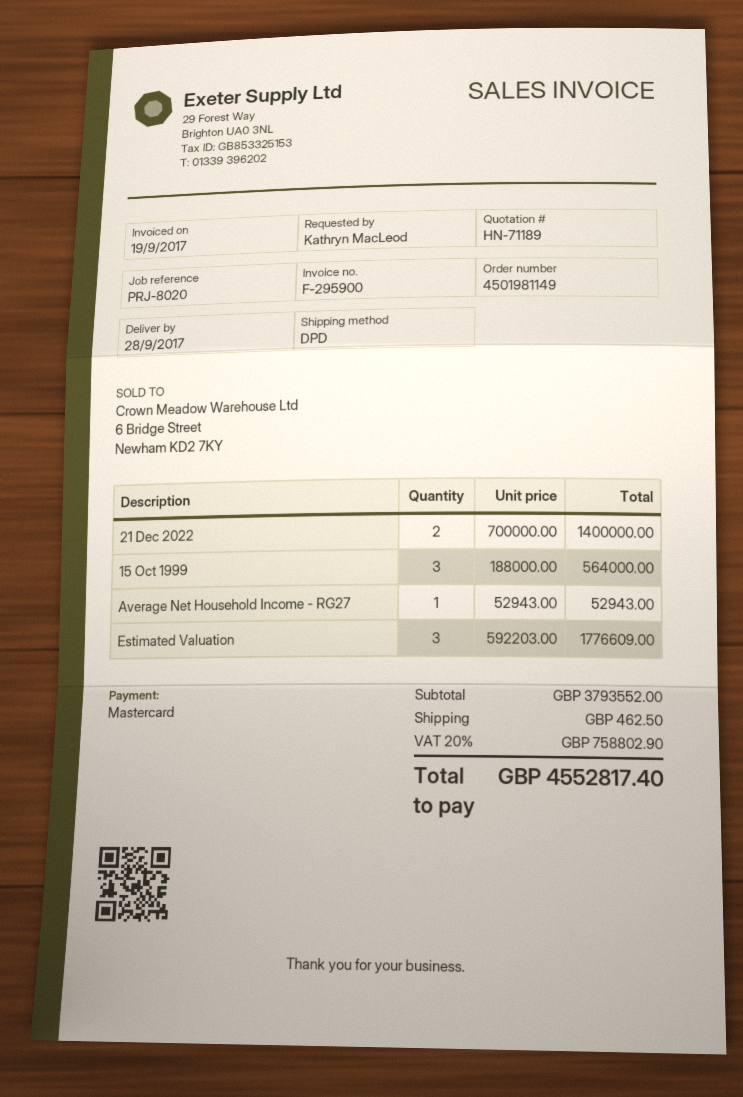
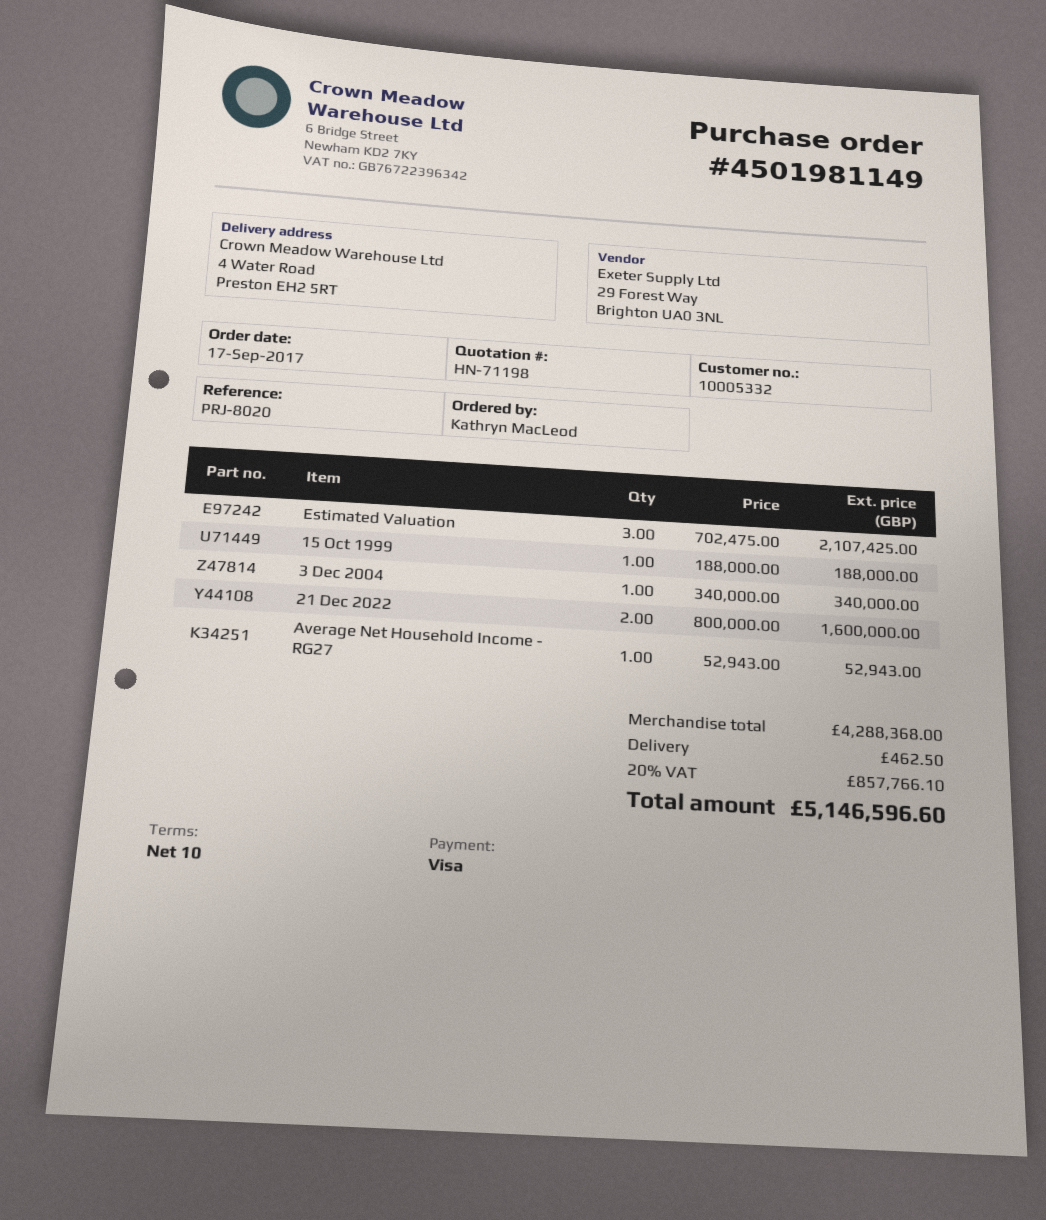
quote number: HN-71189 -> HN-71198
payment method: Mastercard -> Visa
21 Dec 2022: 2 x 700000.00 = 1400000.00 -> 2 x 800000.00 = 1600000.00
15 Oct 1999: 3 x 188000.00 = 564000.00 -> 1 x 188000.00 = 188000.00
Estimated Valuation: 3 x 592203.00 = 1776609.00 -> 3 x 702475.00 = 2107425.00
3 Dec 2004: none -> 1 x 340000.00 = 340000.00
subtotal: 3793552.00 -> 4288368.00
tax: 20% = 758802.90 -> 20% = 857766.10
total: 4552817.40 -> 5146596.60

